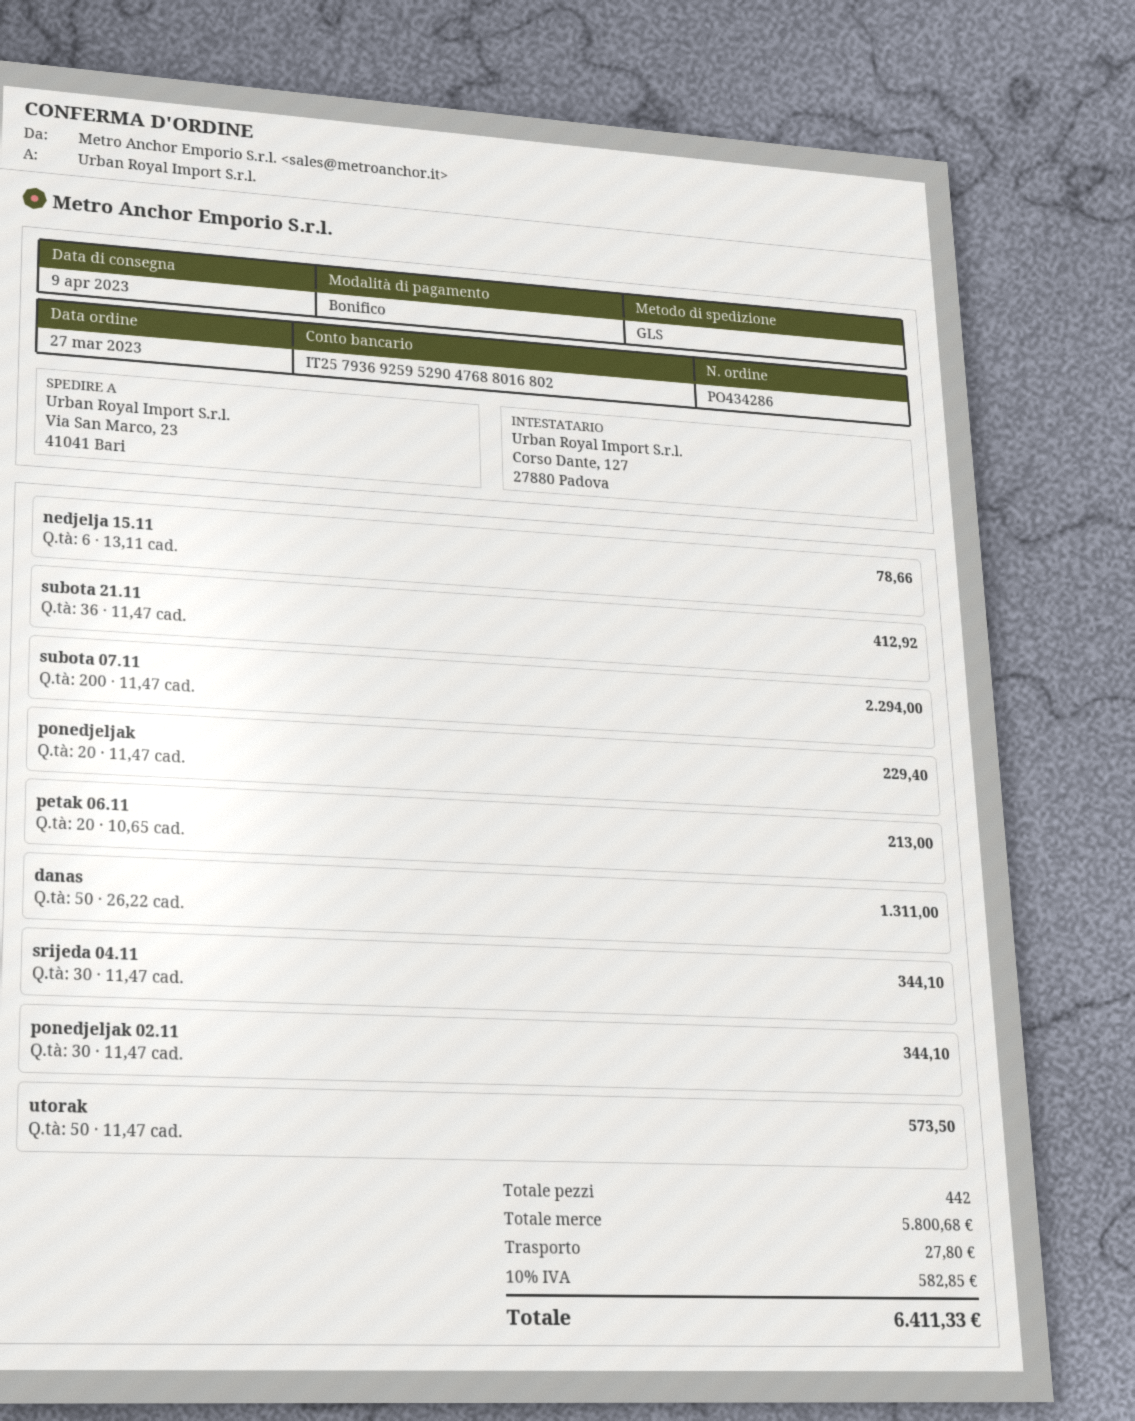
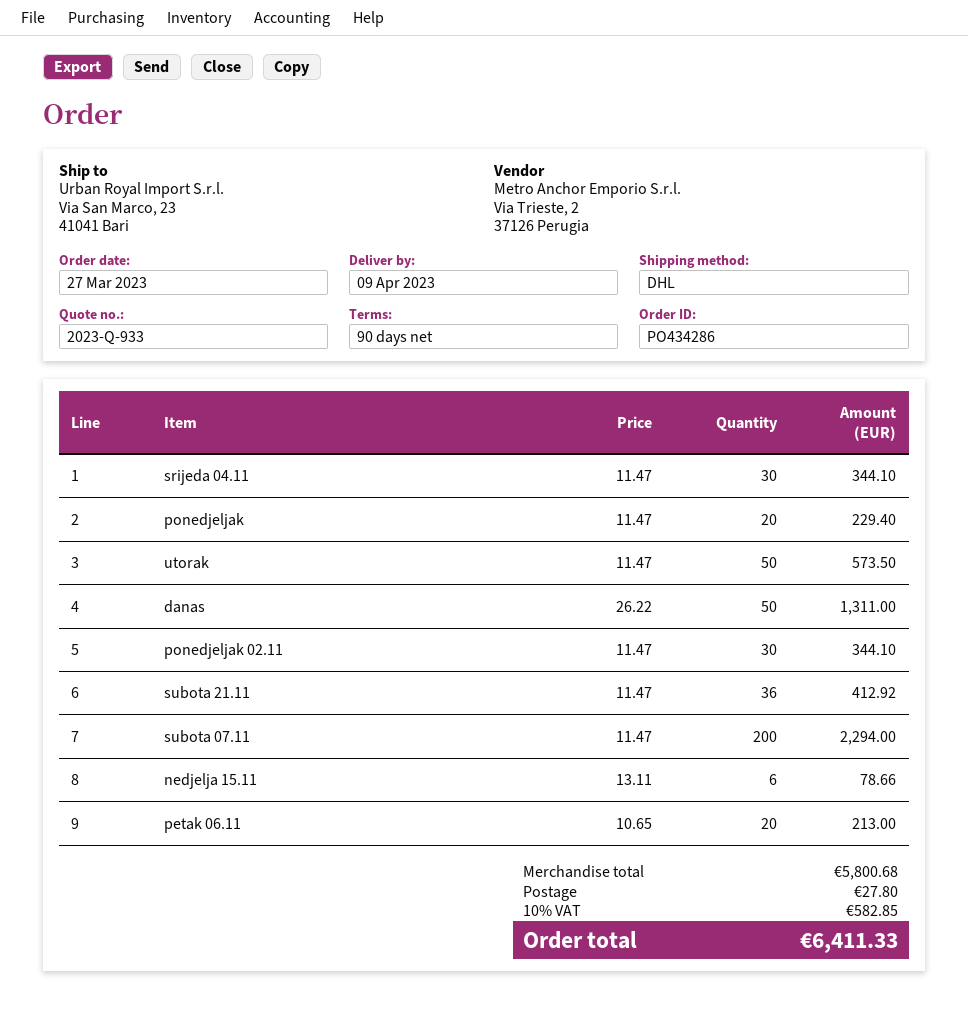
shipping method: GLS -> DHL

